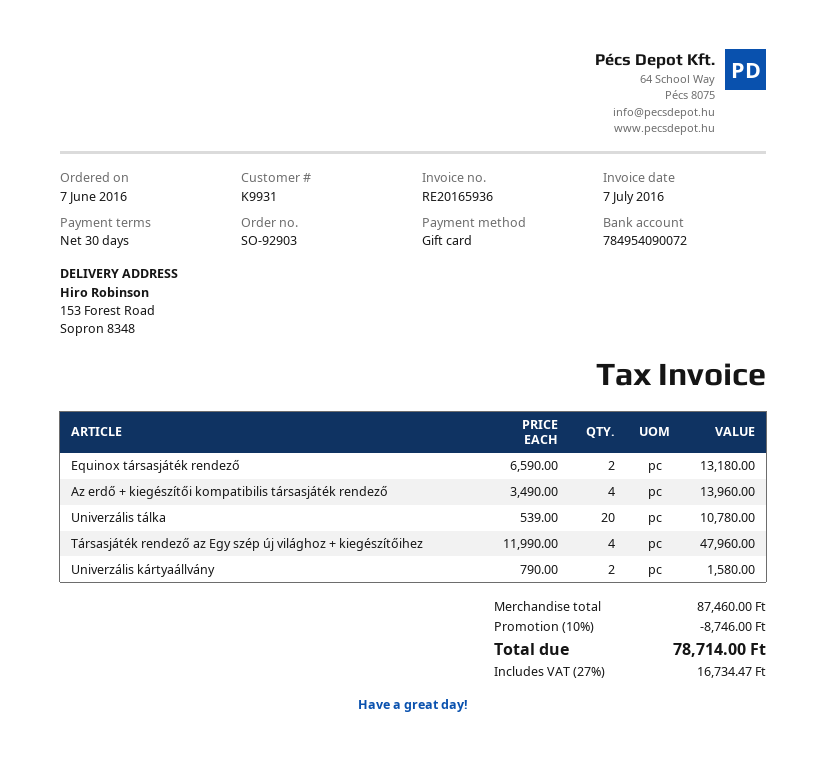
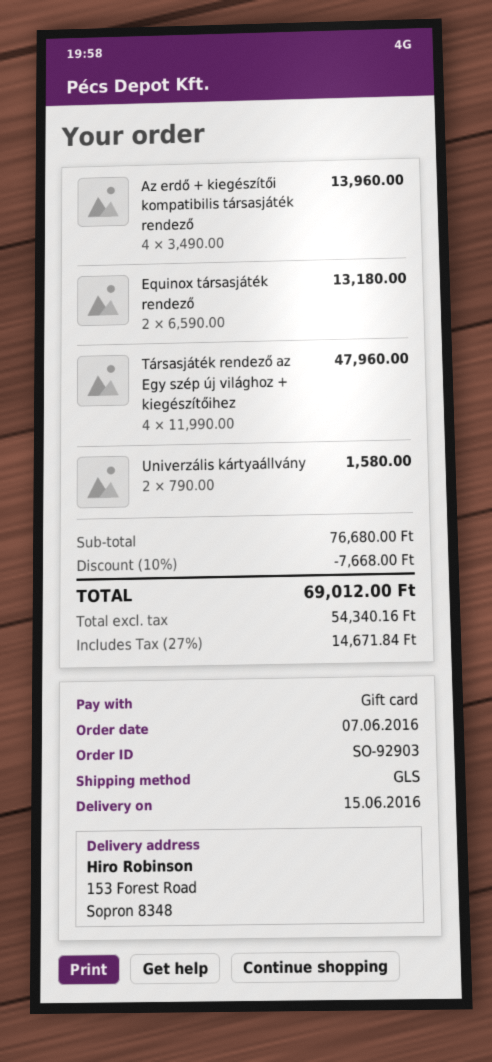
Univerzális tálka: 20 x 539.00 = 10780.00 -> none
subtotal: 87460.00 -> 76680.00
discount: 10% = 8746.00 -> 10% = 7668.00
tax: 27% = 16734.47 -> 27% = 14671.84
total: 78714.00 -> 69012.00

